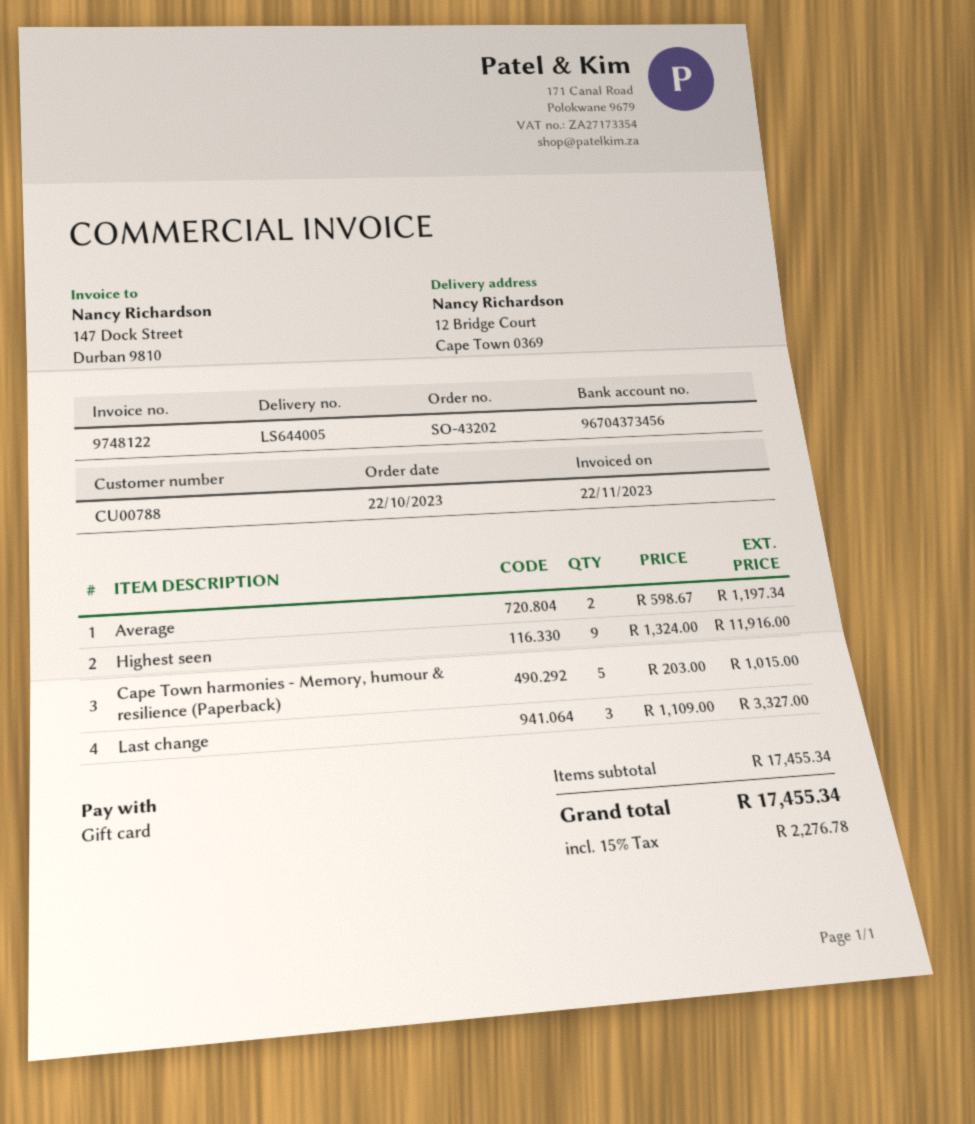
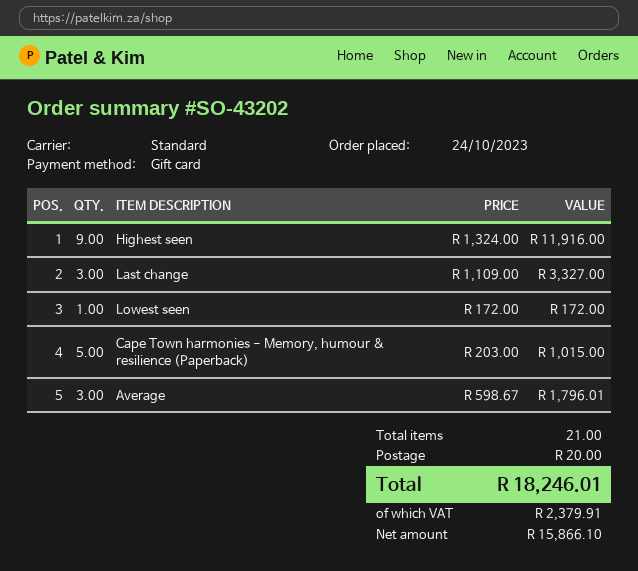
order date: 2023-10-22 -> 2023-10-24
Average: 2 x 598.67 = 1197.34 -> 3 x 598.67 = 1796.01
Lowest seen: none -> 1 x 172.00 = 172.00
shipping: none -> 20.00
tax: 2276.78 -> 2379.91
total: 17455.34 -> 18246.01

